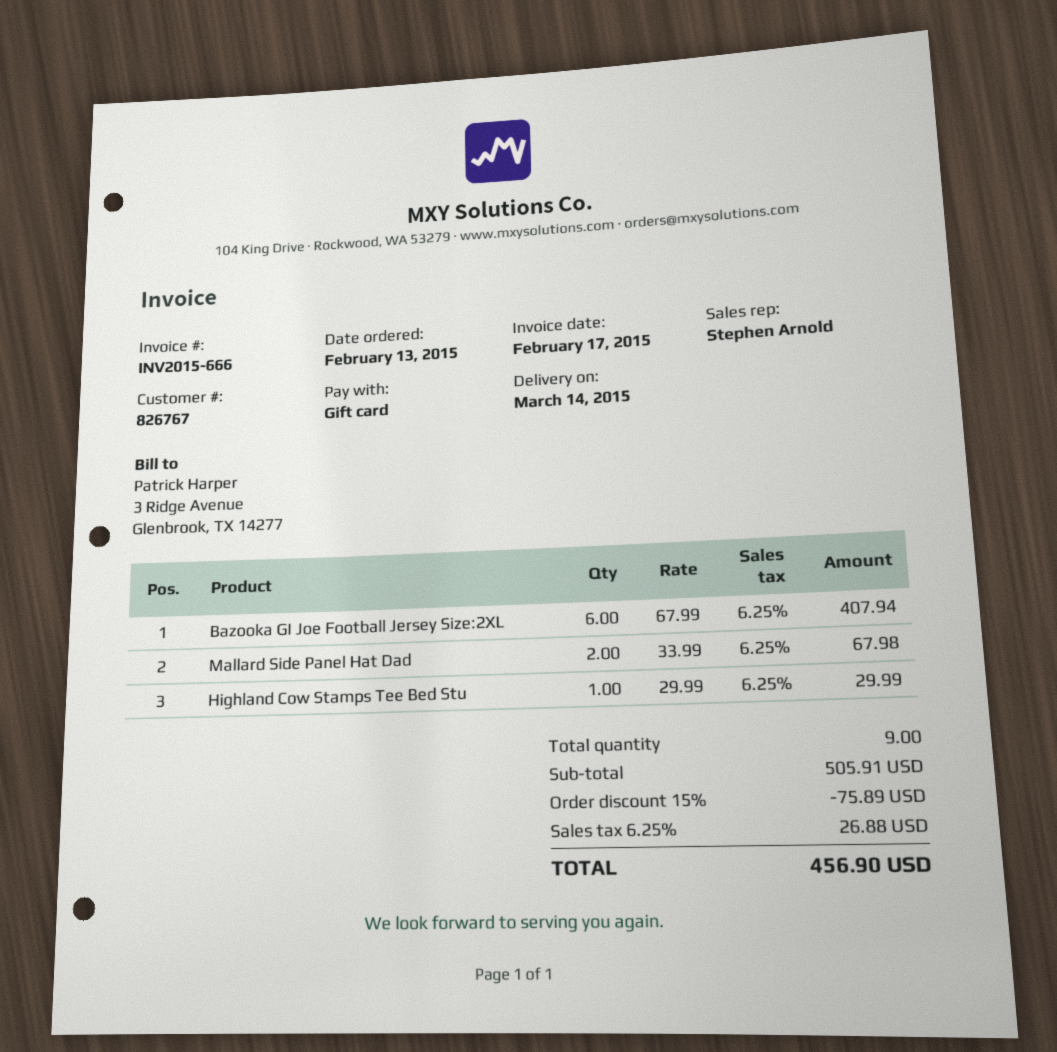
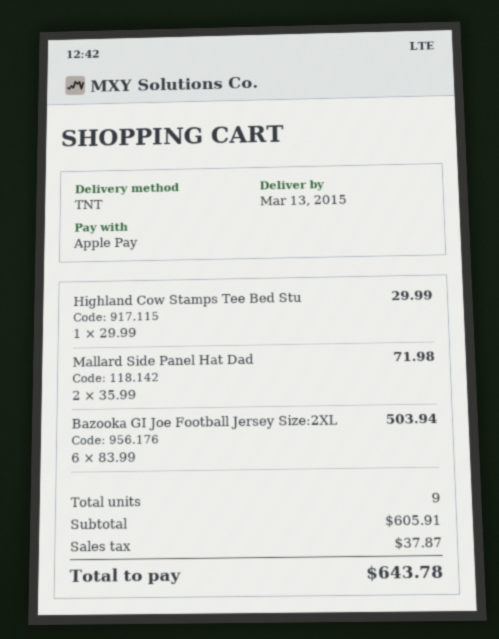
delivery date: 2015-03-14 -> 2015-03-13
payment method: gift card -> Apple Pay
Bazooka GI Joe Football Jersey Size:2XL: 6 x 67.99 = 407.94 -> 6 x 83.99 = 503.94
Mallard Side Panel Hat Dad: 2 x 33.99 = 67.98 -> 2 x 35.99 = 71.98
subtotal: 505.91 -> 605.91
discount: 15% = 75.89 -> none
tax: 26.88 -> 37.87
total: 456.90 -> 643.78

